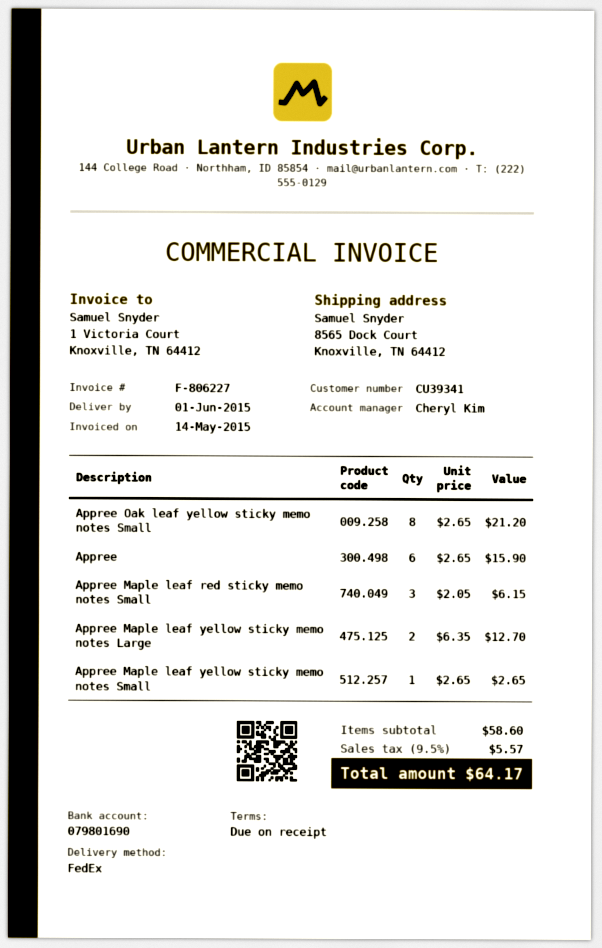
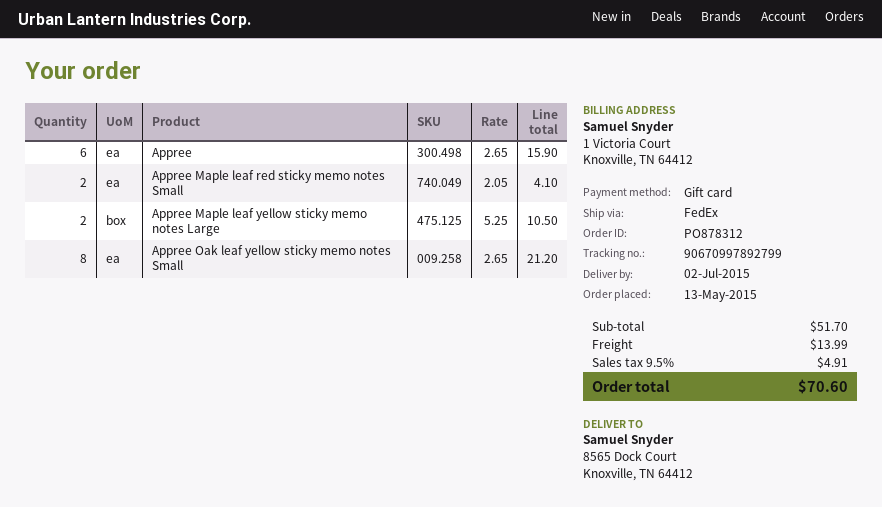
delivery date: 2015-06-01 -> 2015-07-02
Appree Maple leaf red sticky memo notes Small: 3 x 2.05 = 6.15 -> 2 x 2.05 = 4.10
Appree Maple leaf yellow sticky memo notes Large: 2 x 6.35 = 12.70 -> 2 x 5.25 = 10.50
Appree Maple leaf yellow sticky memo notes Small: 1 x 2.65 = 2.65 -> none
subtotal: 58.60 -> 51.70
shipping: none -> 13.99
tax: 9.5% = 5.57 -> 9.5% = 4.91
total: 64.17 -> 70.60

